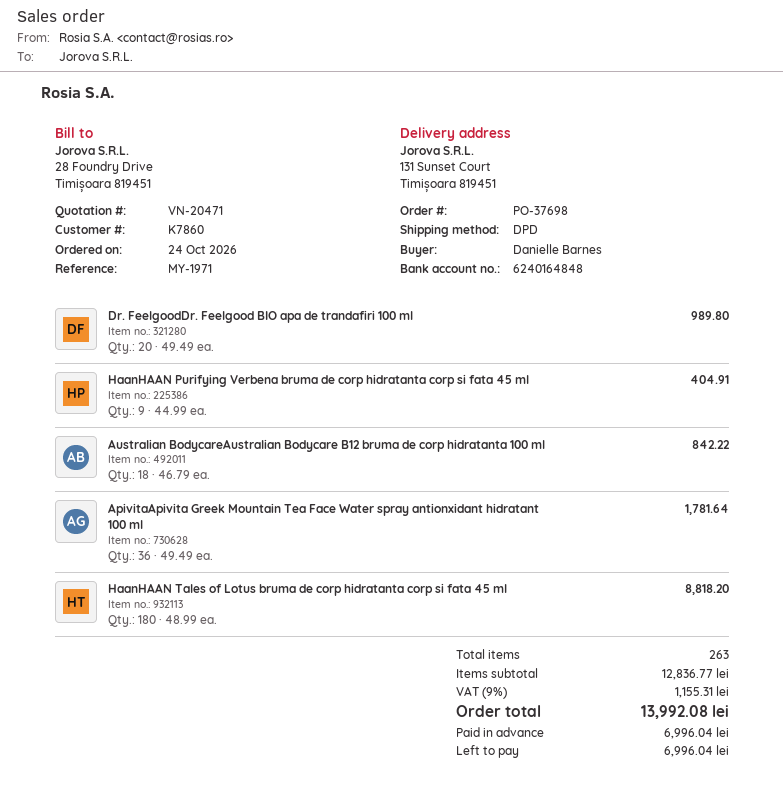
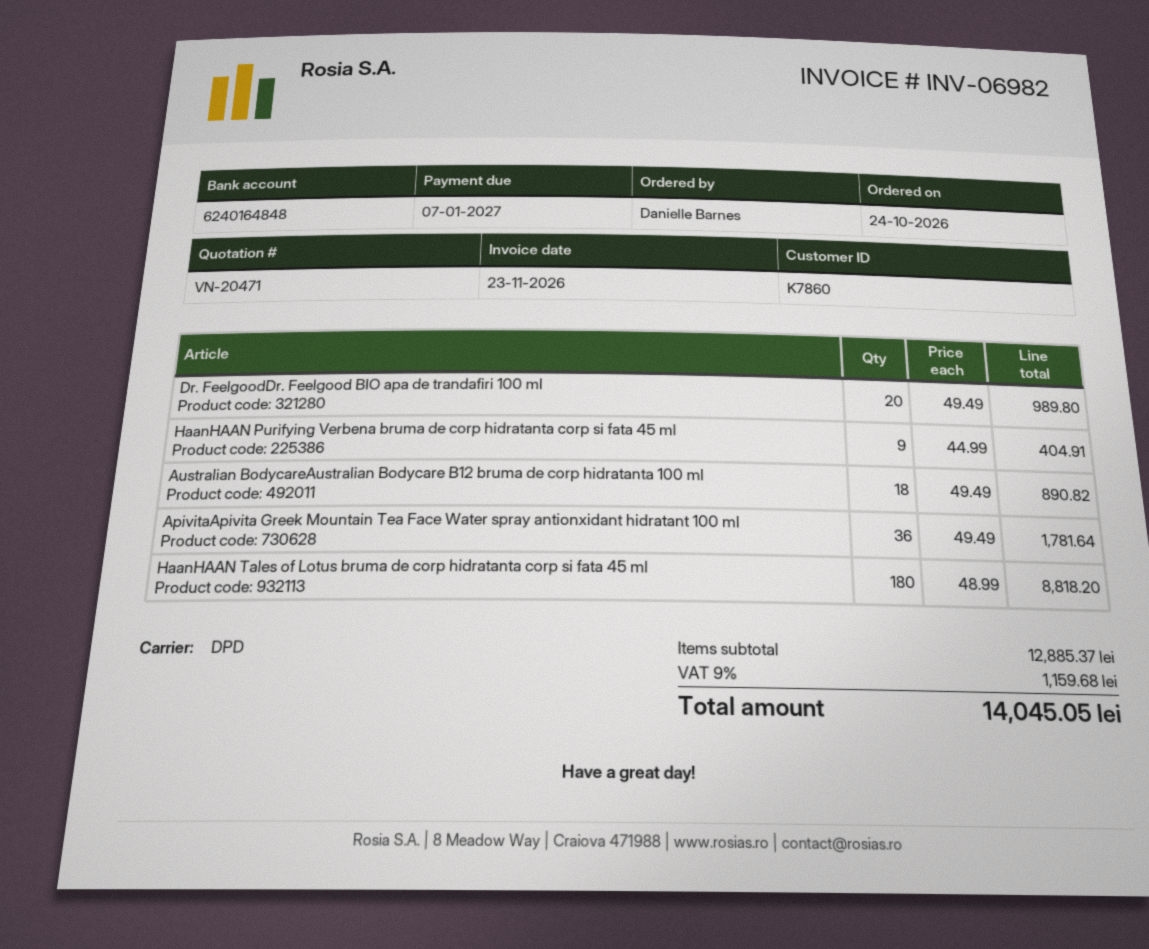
Australian BodycareAustralian Bodycare B12 bruma de corp hidratanta 100 ml: 18 x 46.79 = 842.22 -> 18 x 49.49 = 890.82
subtotal: 12836.77 -> 12885.37
tax: 9% = 1155.31 -> 9% = 1159.68
total: 13992.08 -> 14045.05

